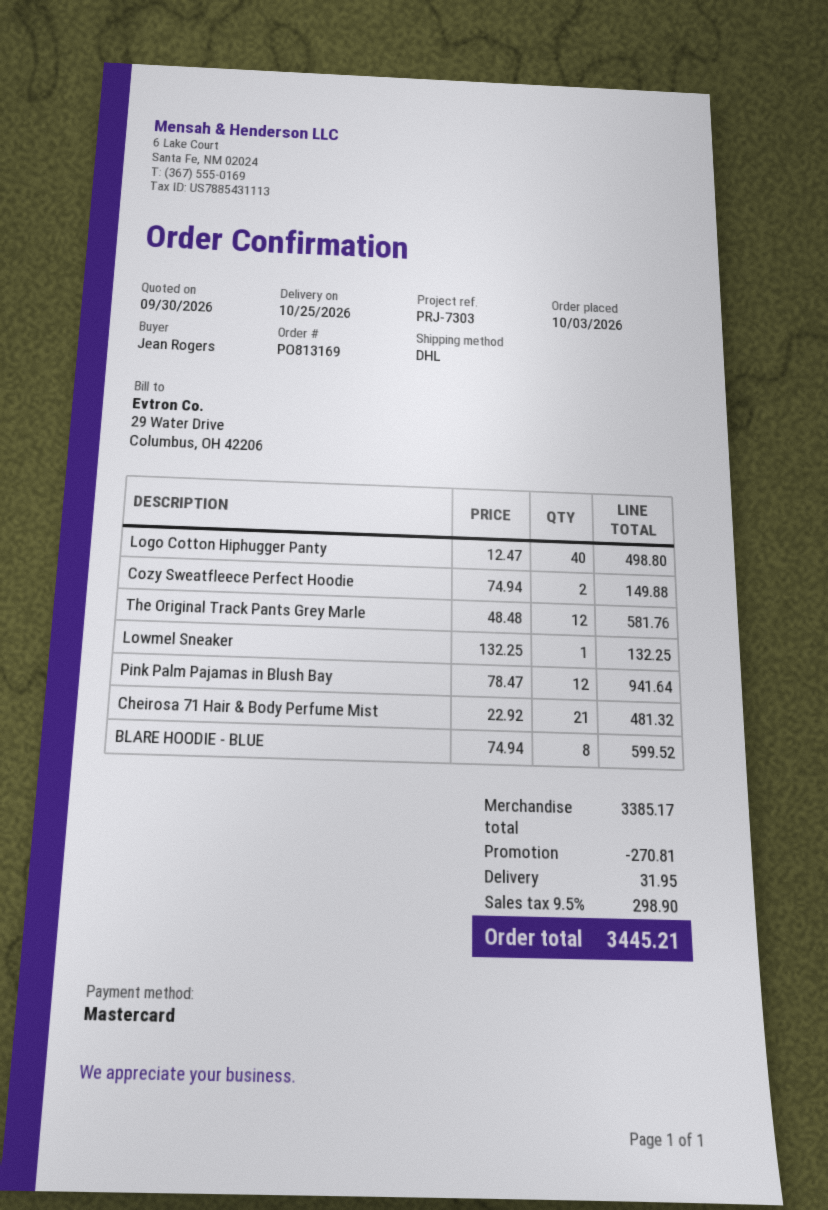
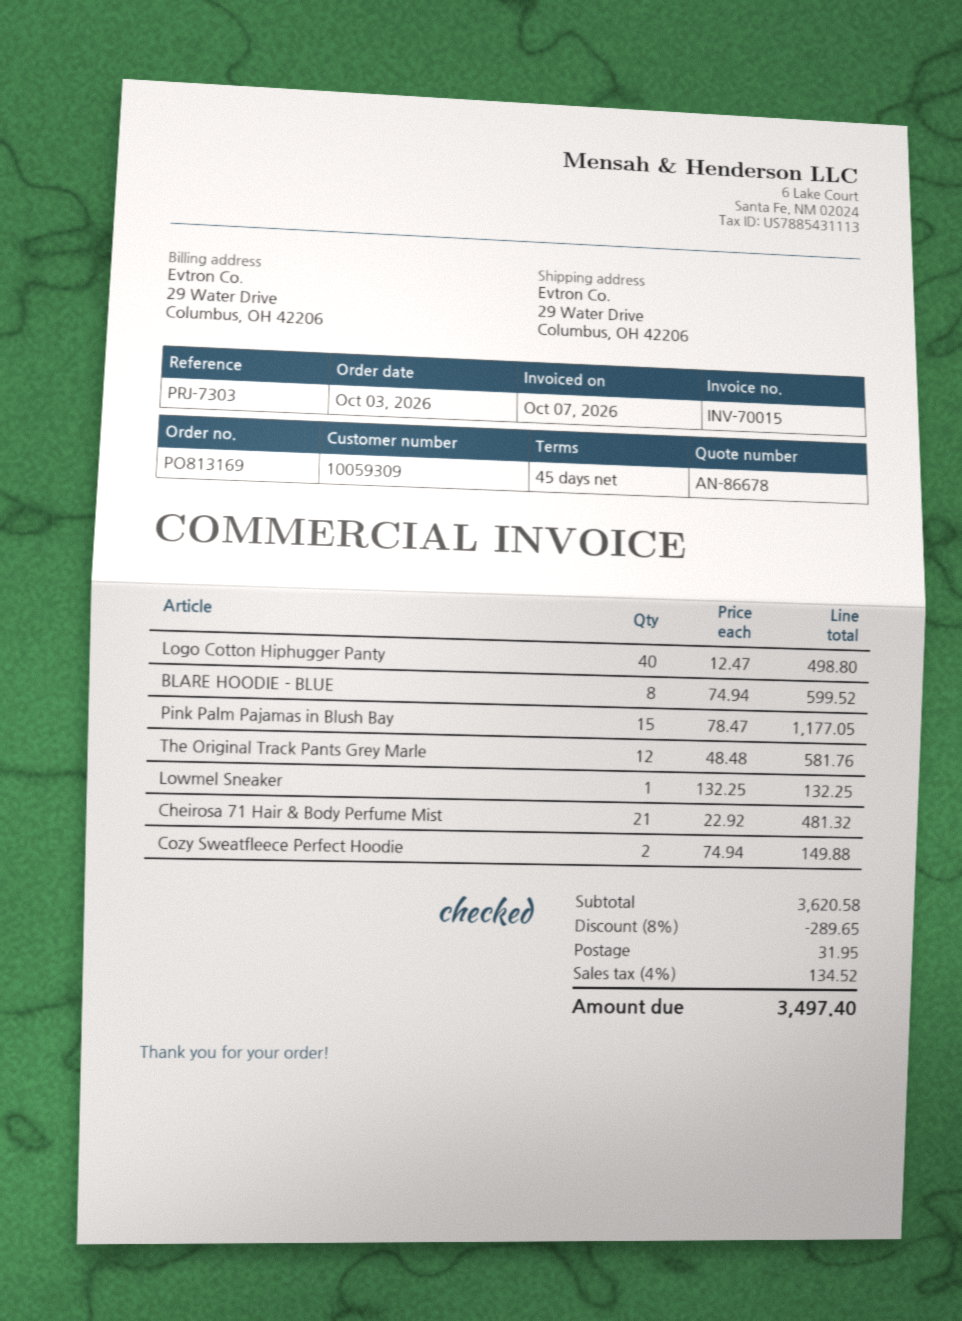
Pink Palm Pajamas in Blush Bay: 12 x 78.47 = 941.64 -> 15 x 78.47 = 1177.05
subtotal: 3385.17 -> 3620.58
discount: 270.81 -> 289.65
tax: 9.5% = 298.90 -> 4% = 134.52
total: 3445.21 -> 3497.40

